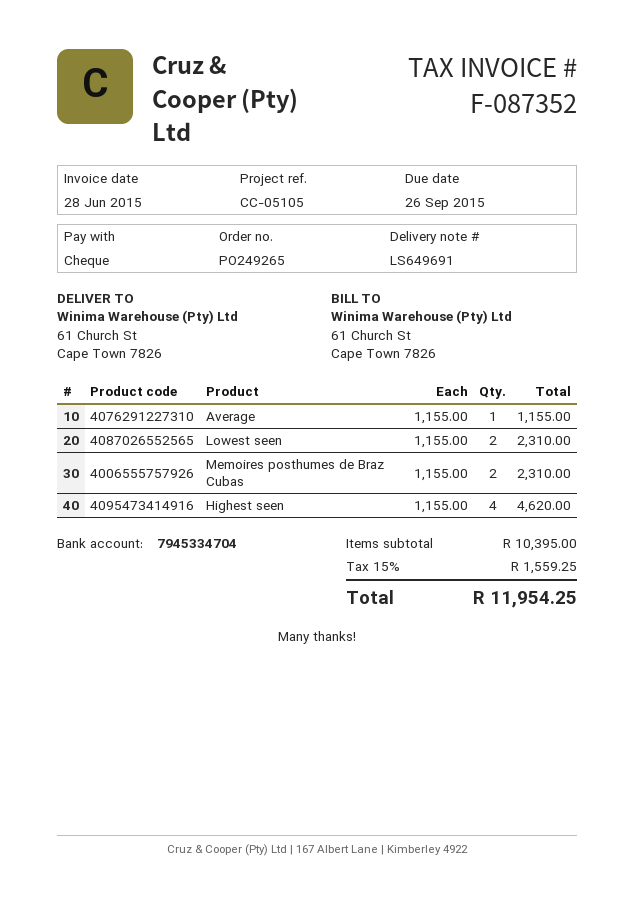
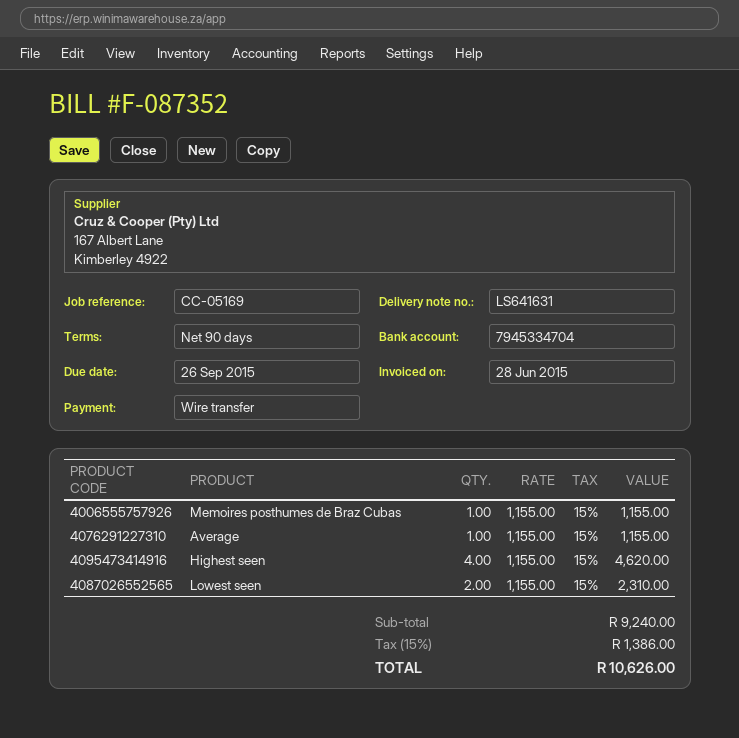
delivery note number: LS649691 -> LS641631
reference: CC-05105 -> CC-05169
payment method: cheque -> bank transfer
Memoires posthumes de Braz Cubas: 2 x 1155.00 = 2310.00 -> 1 x 1155.00 = 1155.00
subtotal: 10395.00 -> 9240.00
tax: 15% = 1559.25 -> 15% = 1386.00
total: 11954.25 -> 10626.00

